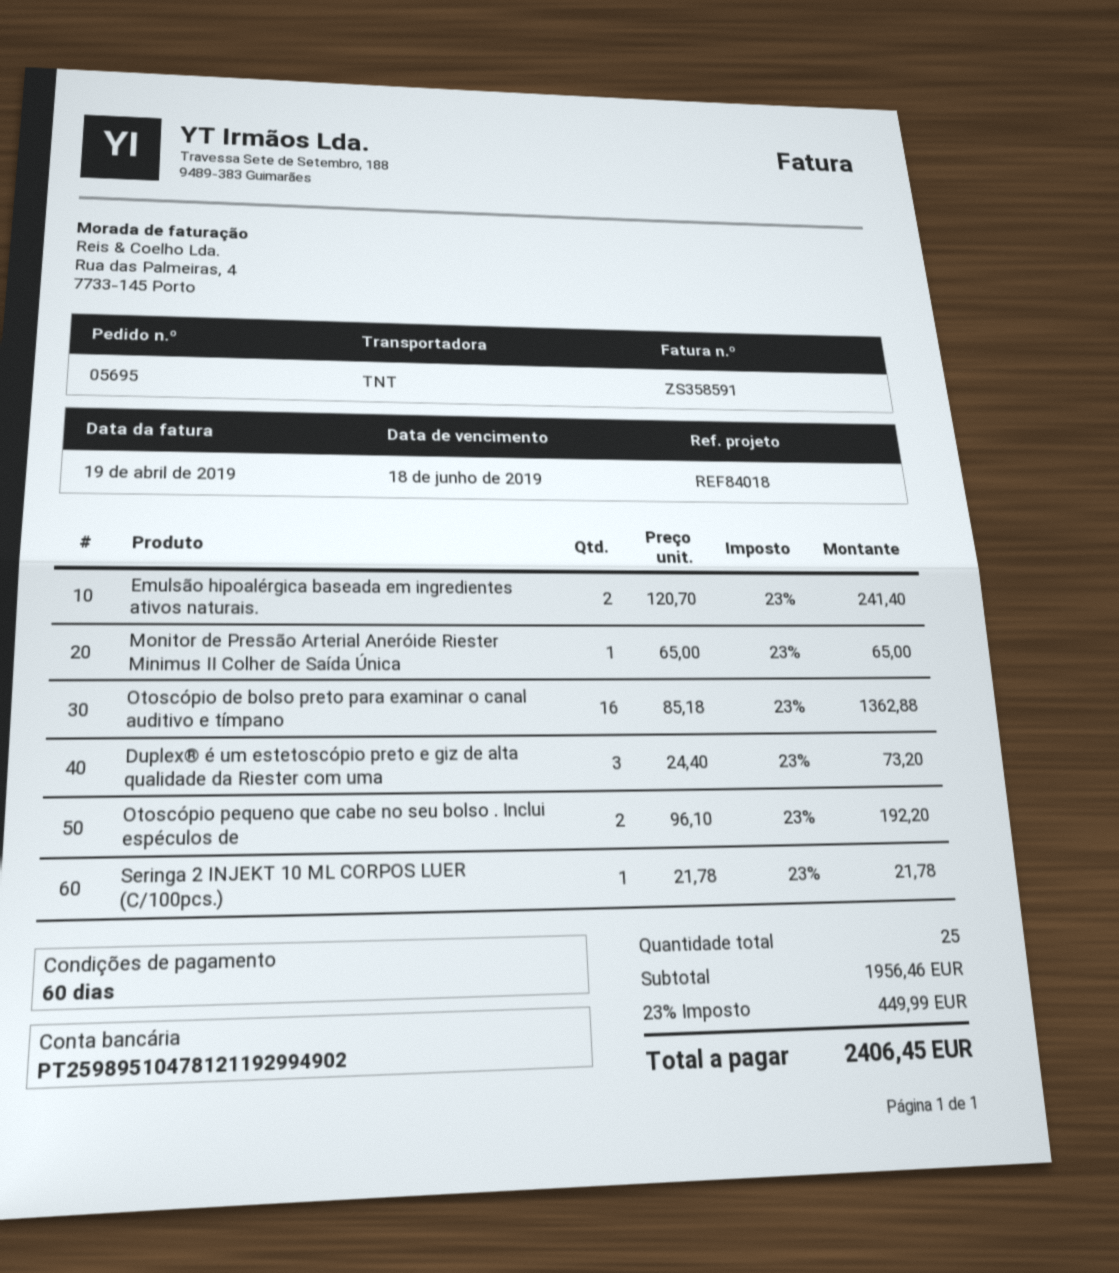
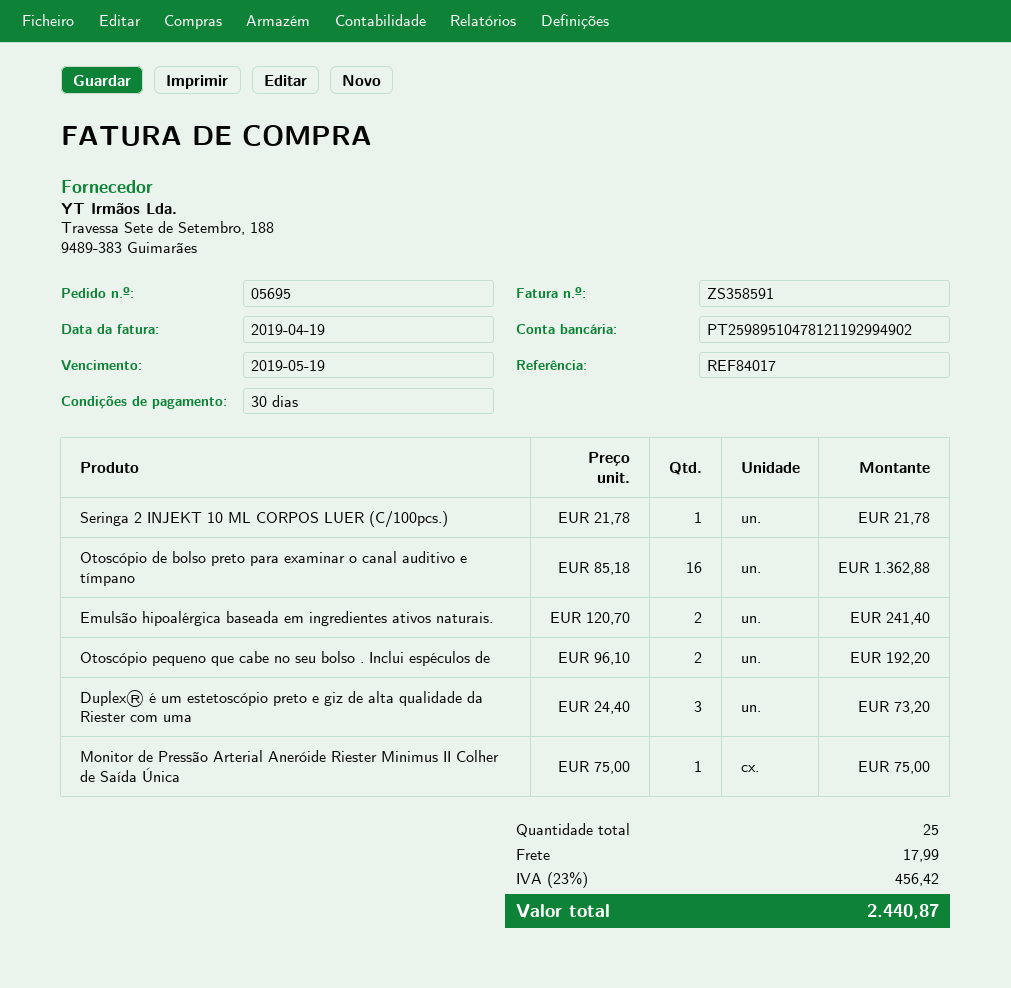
payment terms: 60 days -> 30 days
due date: 2019-06-18 -> 2019-05-19
reference: REF84018 -> REF84017
Monitor de Pressão Arterial Aneróide Riester Minimus II Colher de Saída Única: 1 x 65.00 = 65.00 -> 1 x 75.00 = 75.00
shipping: none -> 17.99
tax: 23% = 449.99 -> 23% = 456.42
total: 2406.45 -> 2440.87

